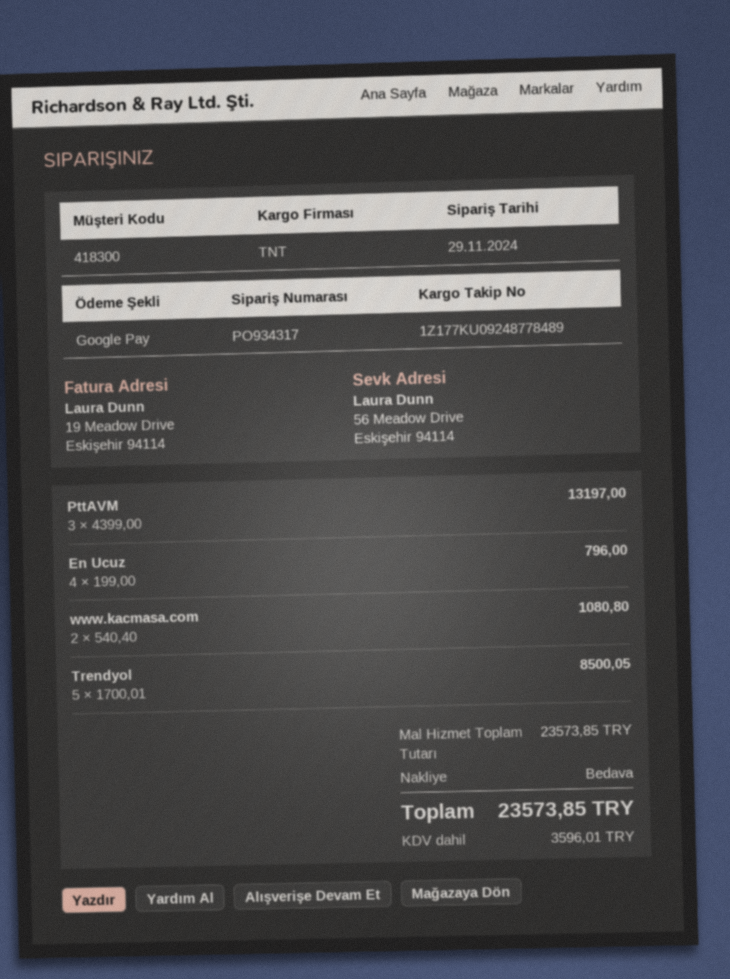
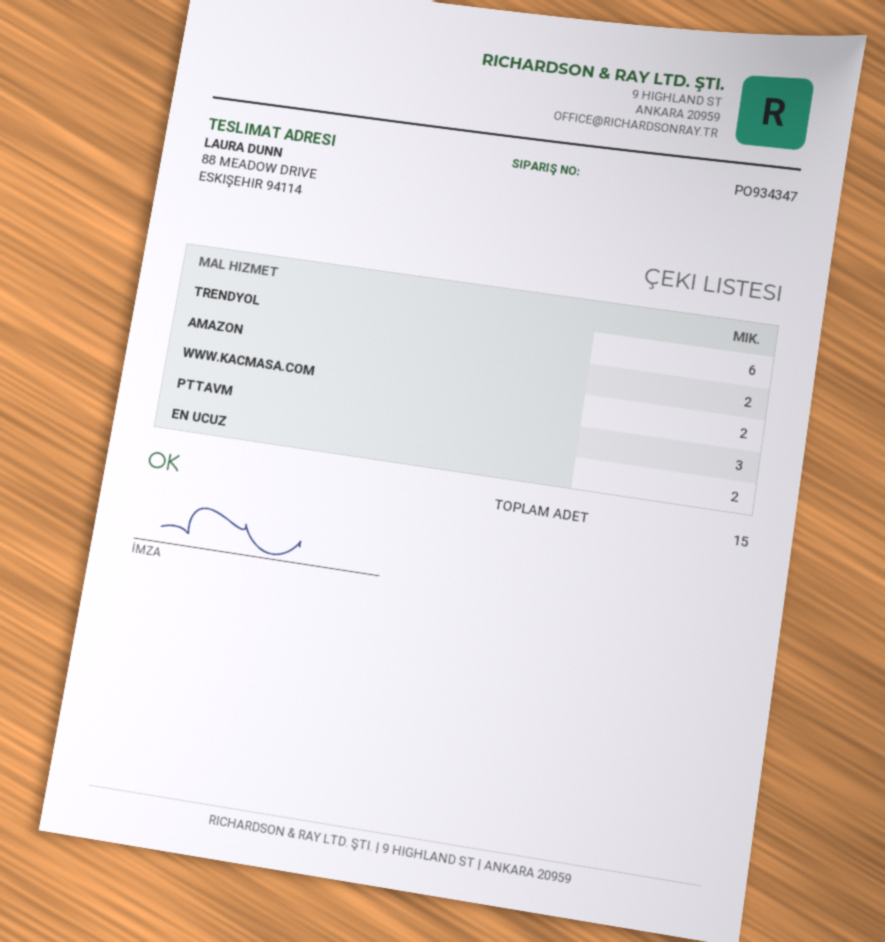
order number: PO934317 -> PO934347
ship to: 56 Meadow Drive, Eskişehir 94114 -> 88 MEADOW DRIVE, ESKIŞEHIR 94114
En Ucuz: 4 -> 2
Trendyol: 5 -> 6
AMAZON: none -> 2

